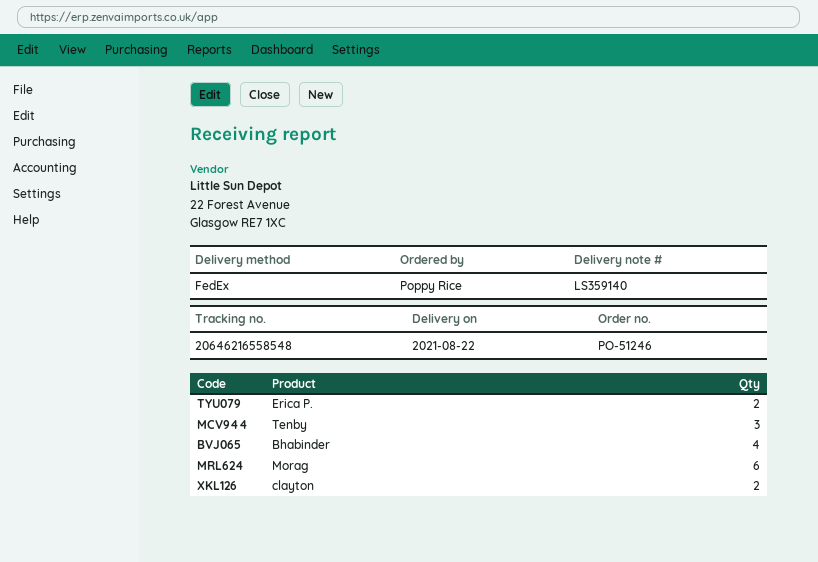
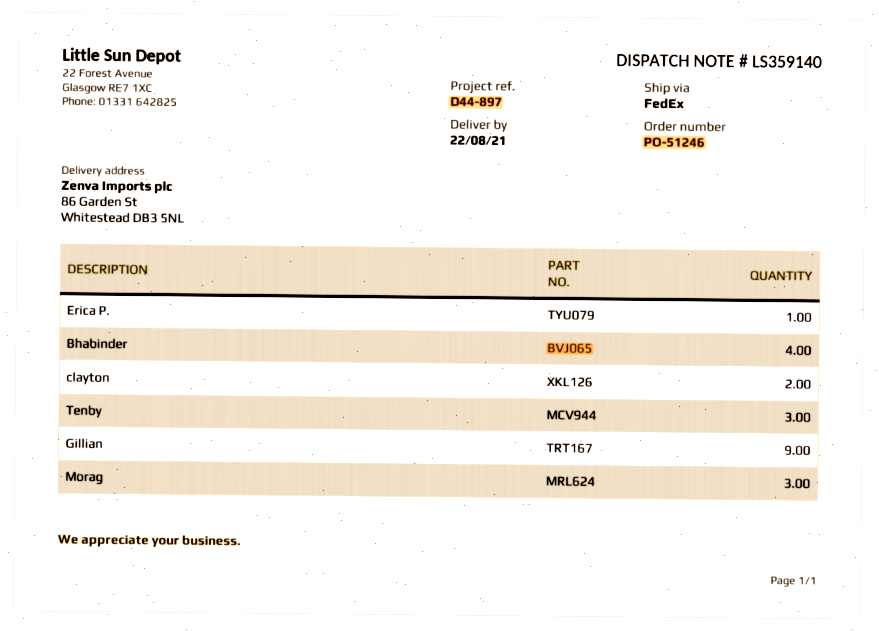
Erica P.: 2 -> 1
Morag: 6 -> 3
Gillian: none -> 9

